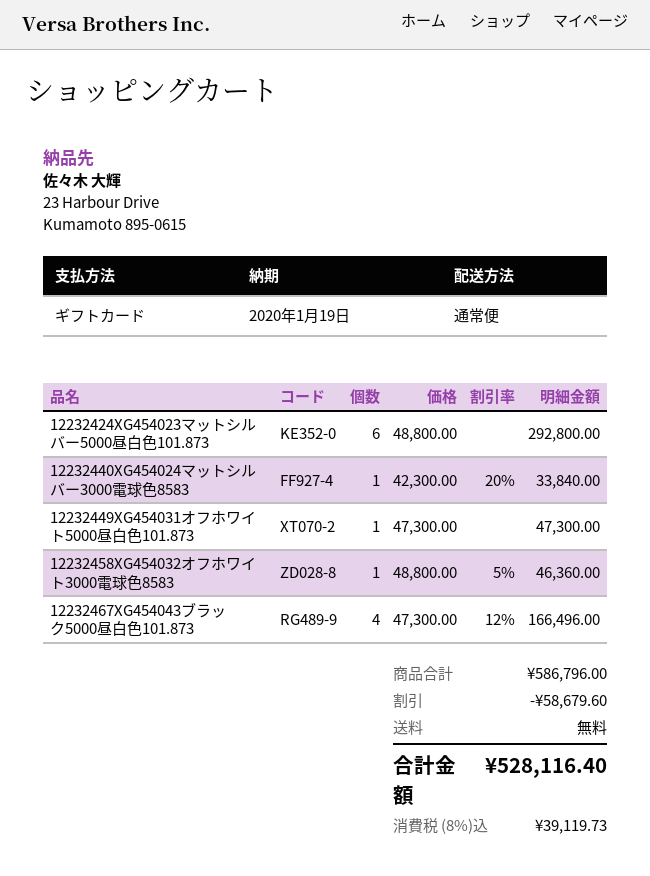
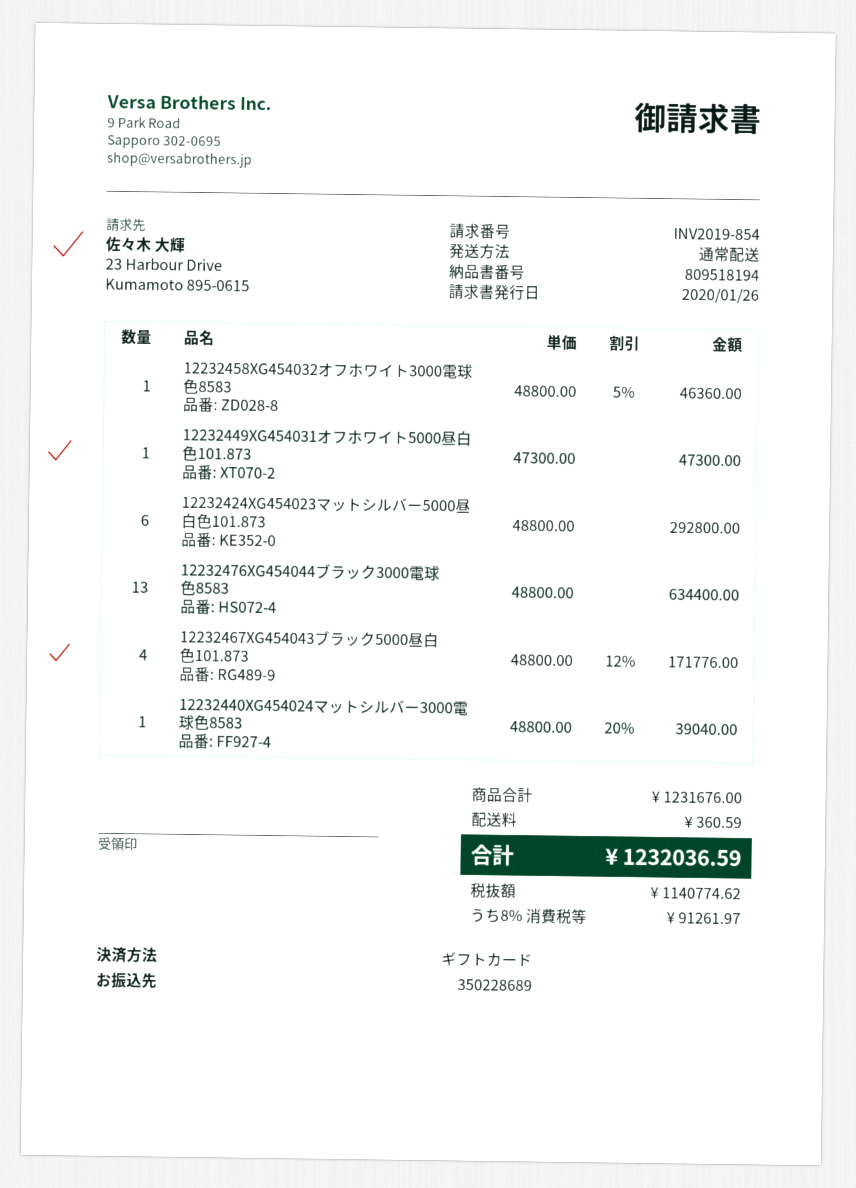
12232440XG454024マットシルバー3000電球色8583: 1 x 42300.00 - 20% = 33840.00 -> 1 x 48800.00 - 20% = 39040.00
12232467XG454043ブラック5000昼白色101.873: 4 x 47300.00 - 12% = 166496.00 -> 4 x 48800.00 - 12% = 171776.00
12232476XG454044ブラック3000電球色8583: none -> 13 x 48800.00 = 634400.00
subtotal: 586796.00 -> 1231676.00
discount: 58679.60 -> none
shipping: 0.00 -> 360.59
tax: 8% = 39119.73 -> 8% = 91261.97
total: 528116.40 -> 1232036.59

